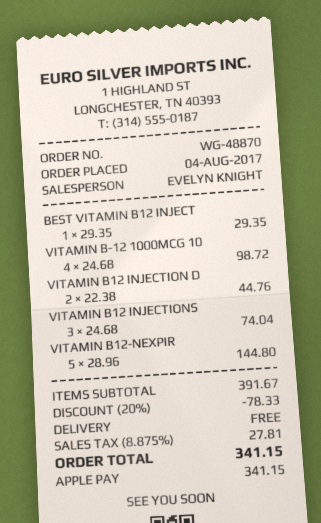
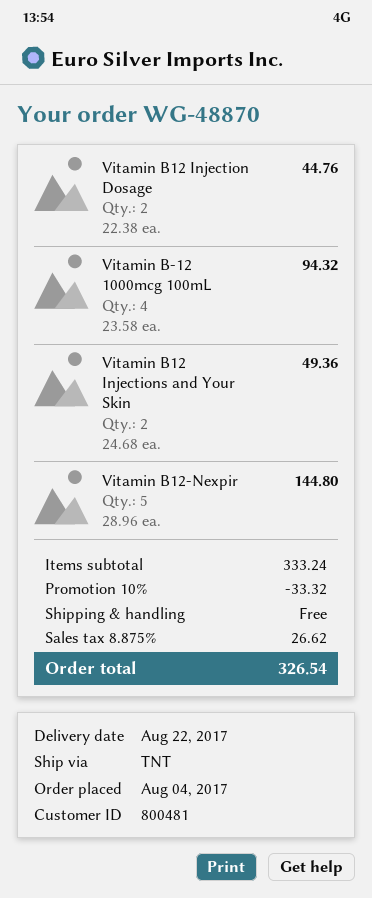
BEST VITAMIN B12 INJECT: 1 x 29.35 = 29.35 -> none
VITAMIN B-12 1000MCG 10: 4 x 24.68 = 98.72 -> 4 x 23.58 = 94.32
VITAMIN B12 INJECTIONS: 3 x 24.68 = 74.04 -> 2 x 24.68 = 49.36
subtotal: 391.67 -> 333.24
discount: 20% = 78.33 -> 10% = 33.32
tax: 8.875% = 27.81 -> 8.875% = 26.62
total: 341.15 -> 326.54

